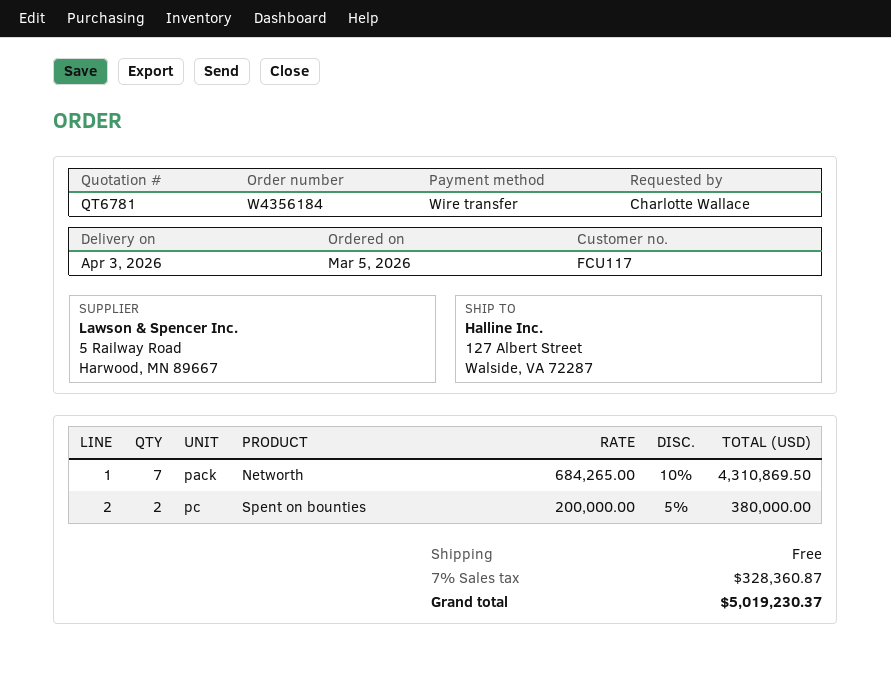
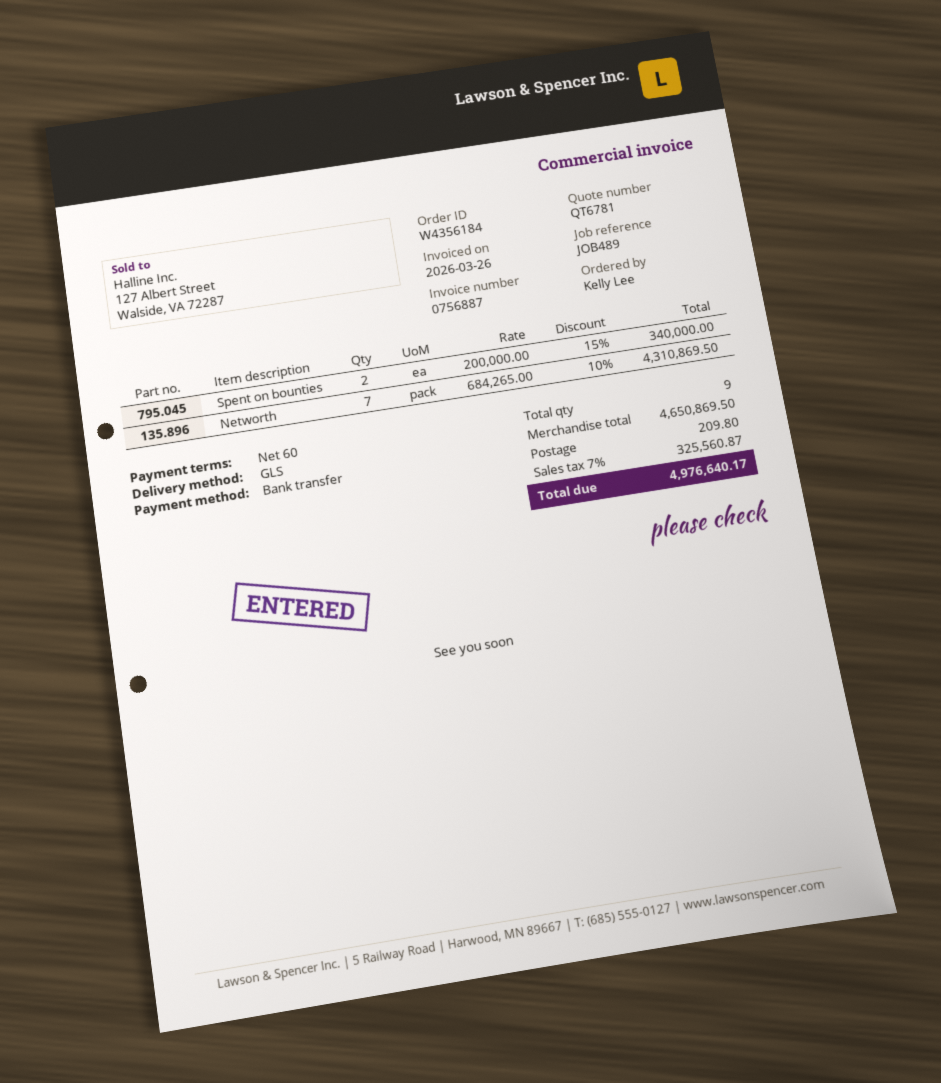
ordered by: Charlotte Wallace -> Kelly Lee
Spent on bounties: 2 x 200000.00 - 5% = 380000.00 -> 2 x 200000.00 - 15% = 340000.00
shipping: 0.00 -> 209.80
tax: 7% = 328360.87 -> 7% = 325560.87
total: 5019230.37 -> 4976640.17

